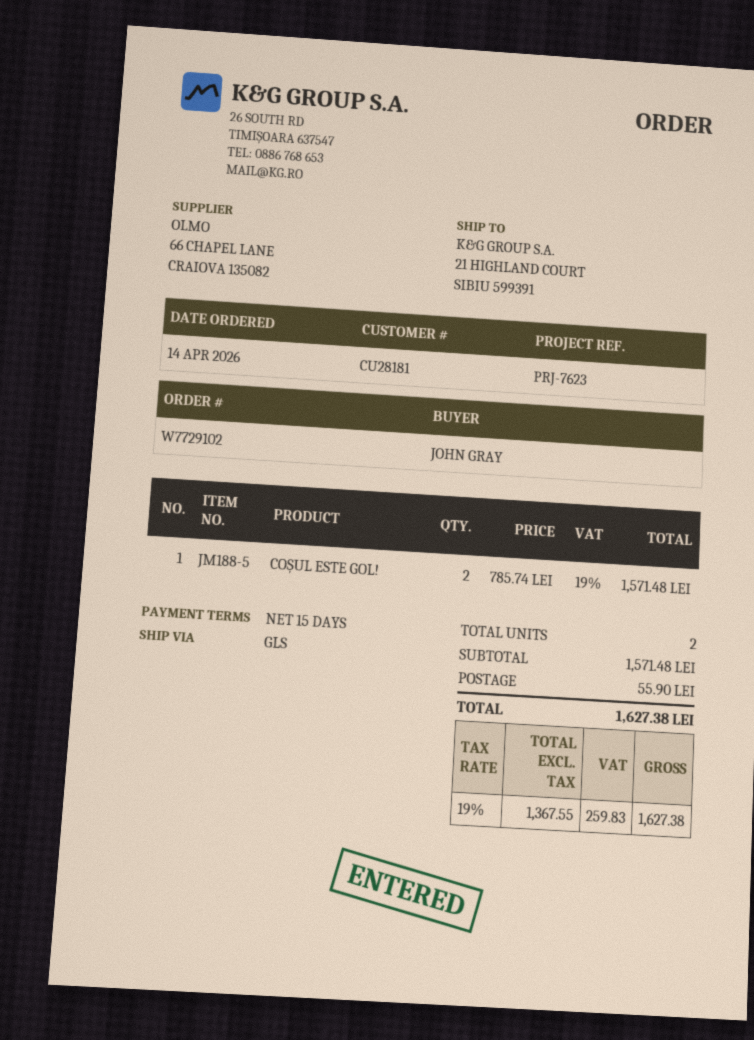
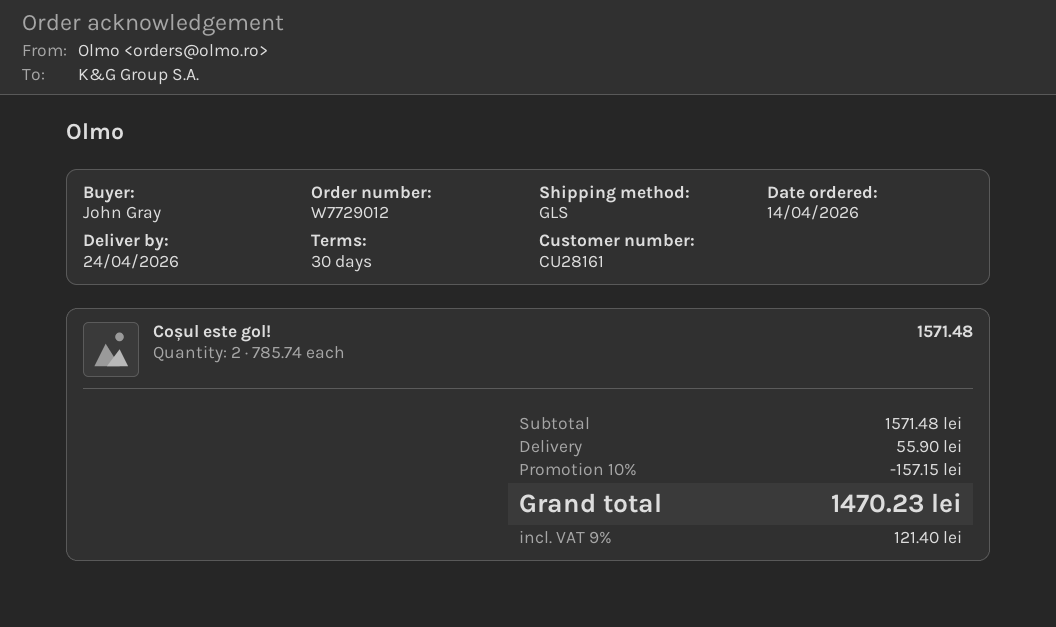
order number: W7729102 -> W7729012
payment terms: 15 days -> 30 days
customer number: CU28181 -> CU28161
discount: none -> 10% = 157.15
tax: 19% = 259.83 -> 9% = 121.40
total: 1627.38 -> 1470.23

